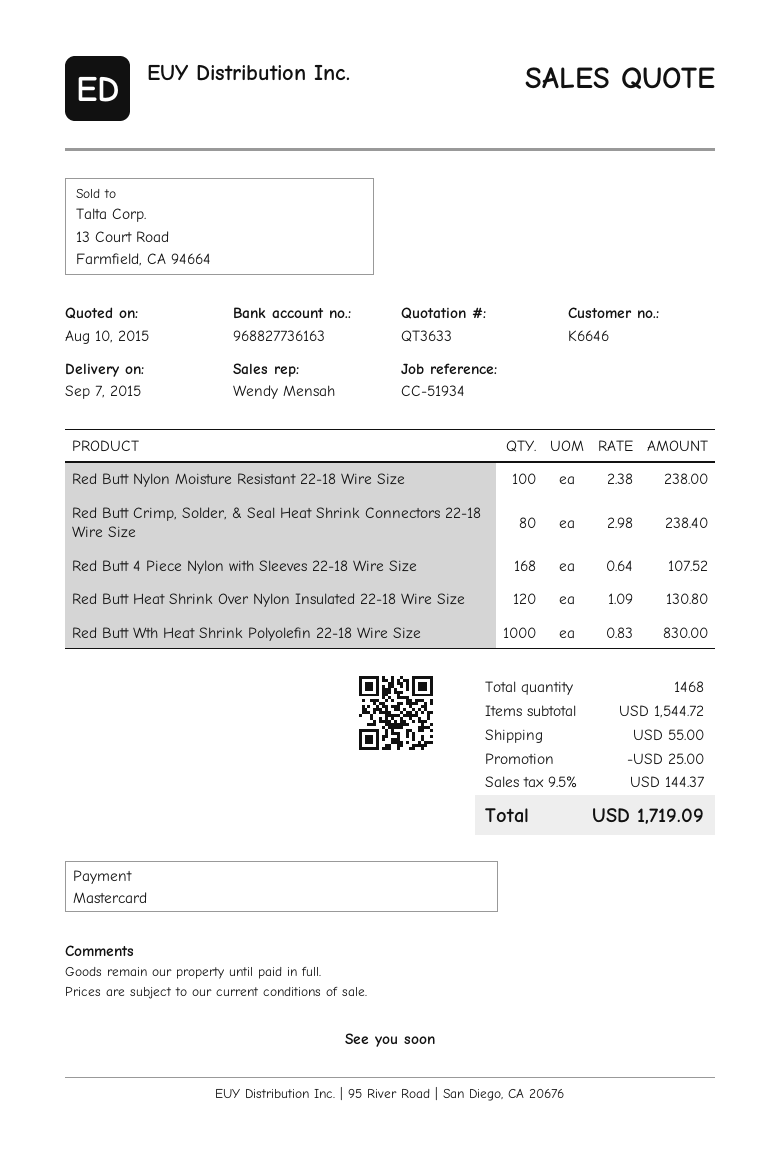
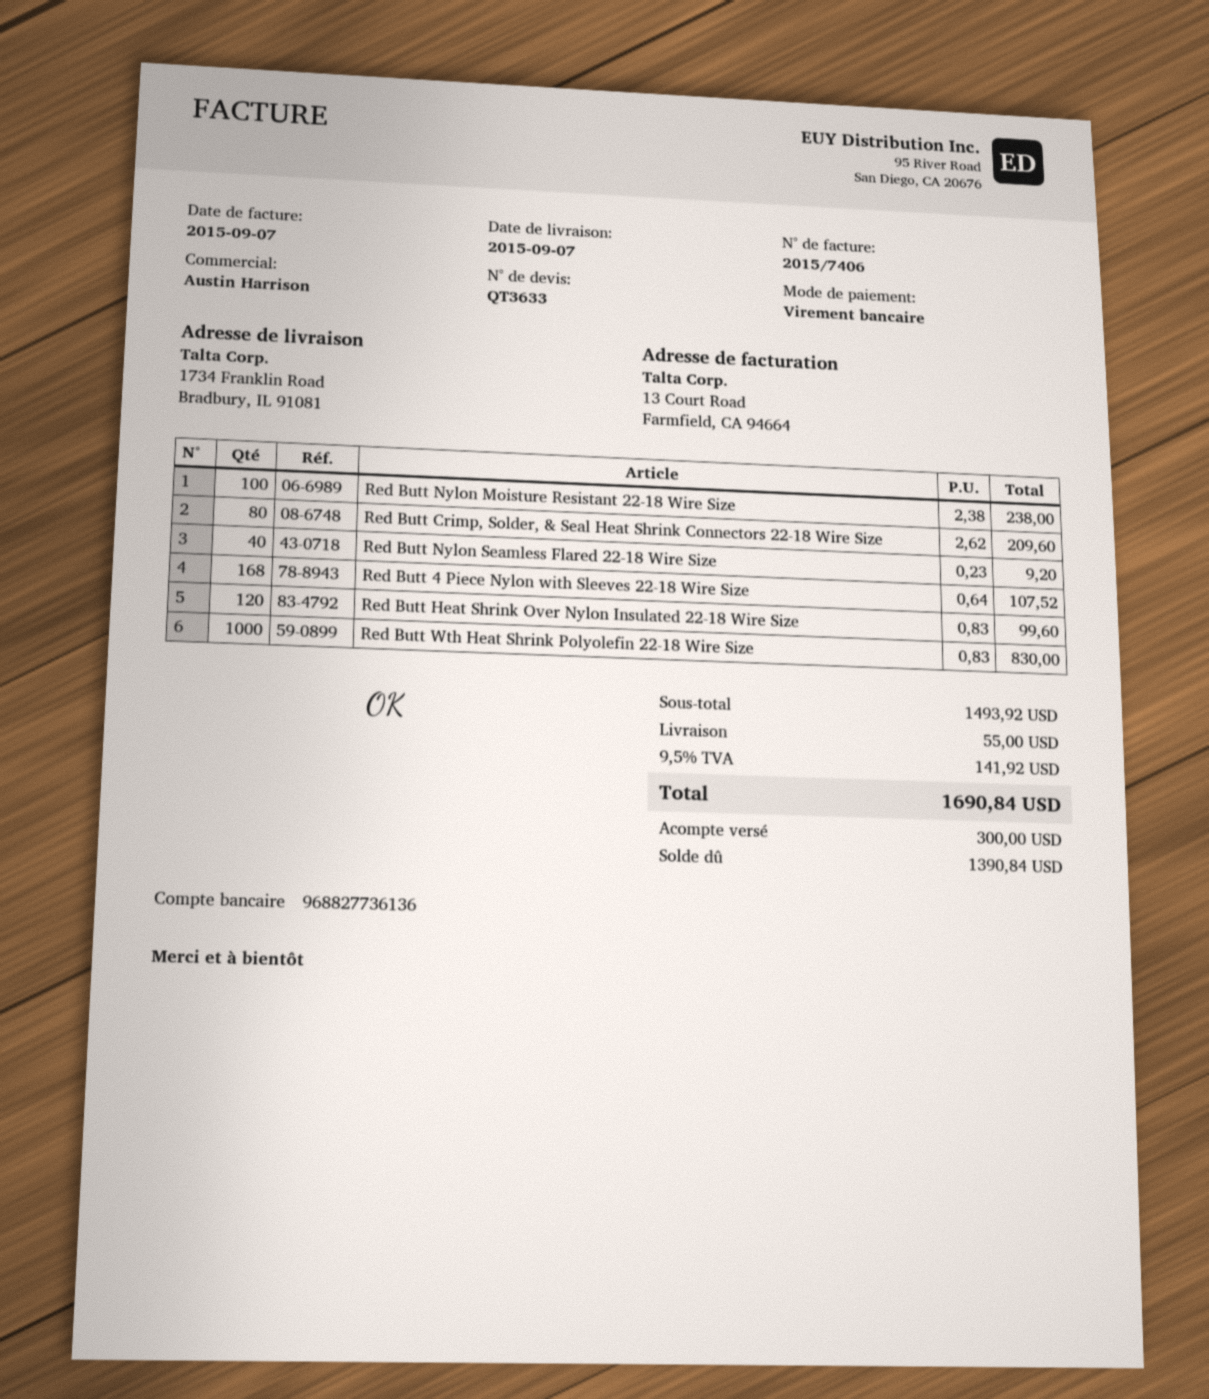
sales rep: Wendy Mensah -> Austin Harrison
payment method: Mastercard -> bank transfer
bank account: 968827736163 -> 968827736136
Red Butt Crimp, Solder, & Seal Heat Shrink Connectors 22-18 Wire Size: 80 x 2.98 = 238.40 -> 80 x 2.62 = 209.60
Red Butt Heat Shrink Over Nylon Insulated 22-18 Wire Size: 120 x 1.09 = 130.80 -> 120 x 0.83 = 99.60
Red Butt Nylon Seamless Flared 22-18 Wire Size: none -> 40 x 0.23 = 9.20
subtotal: 1544.72 -> 1493.92
discount: 25.00 -> none
tax: 9.5% = 144.37 -> 9.5% = 141.92
total: 1719.09 -> 1690.84

